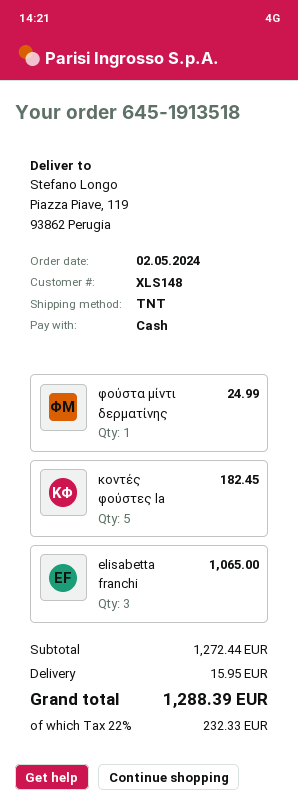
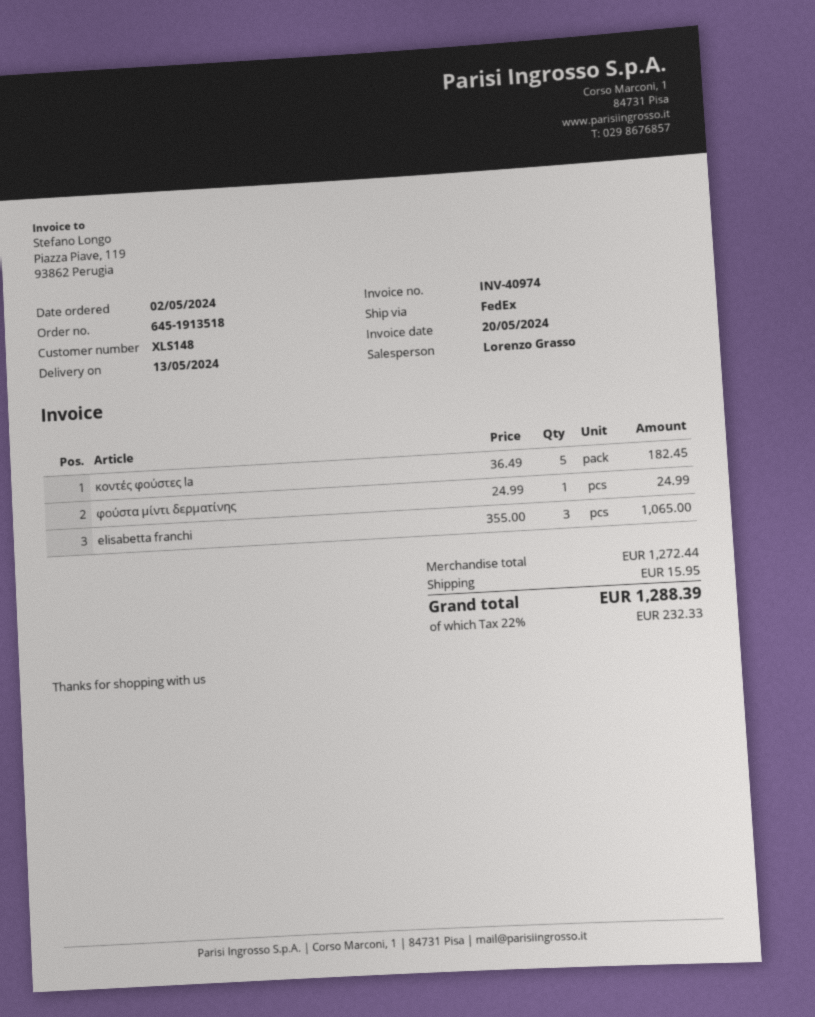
shipping method: TNT -> FedEx

